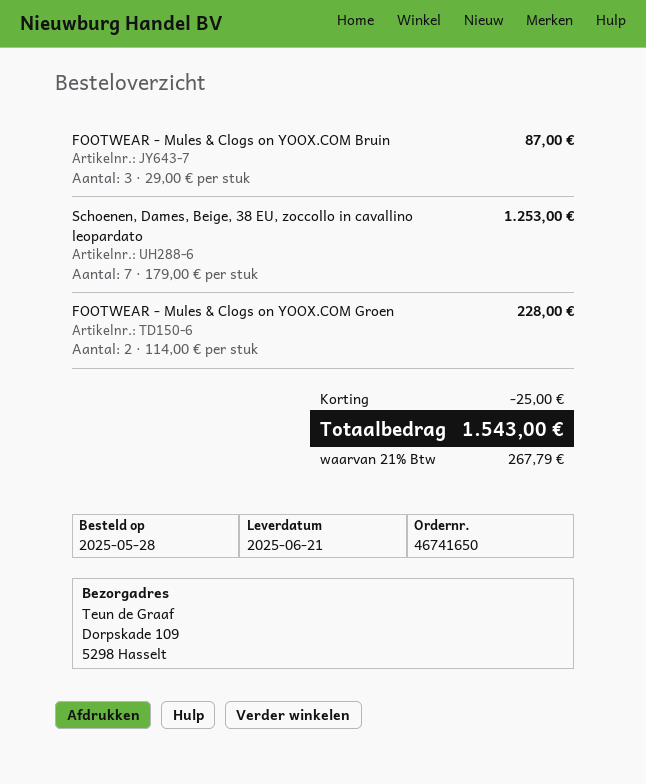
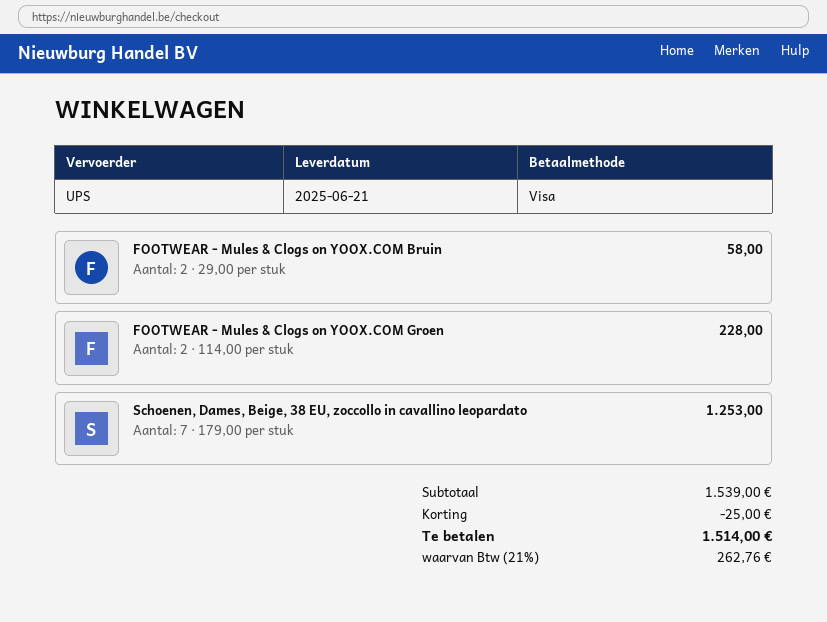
FOOTWEAR - Mules & Clogs on YOOX.COM Bruin: 3 x 29.00 = 87.00 -> 2 x 29.00 = 58.00
tax: 21% = 267.79 -> 21% = 262.76
total: 1543.00 -> 1514.00

